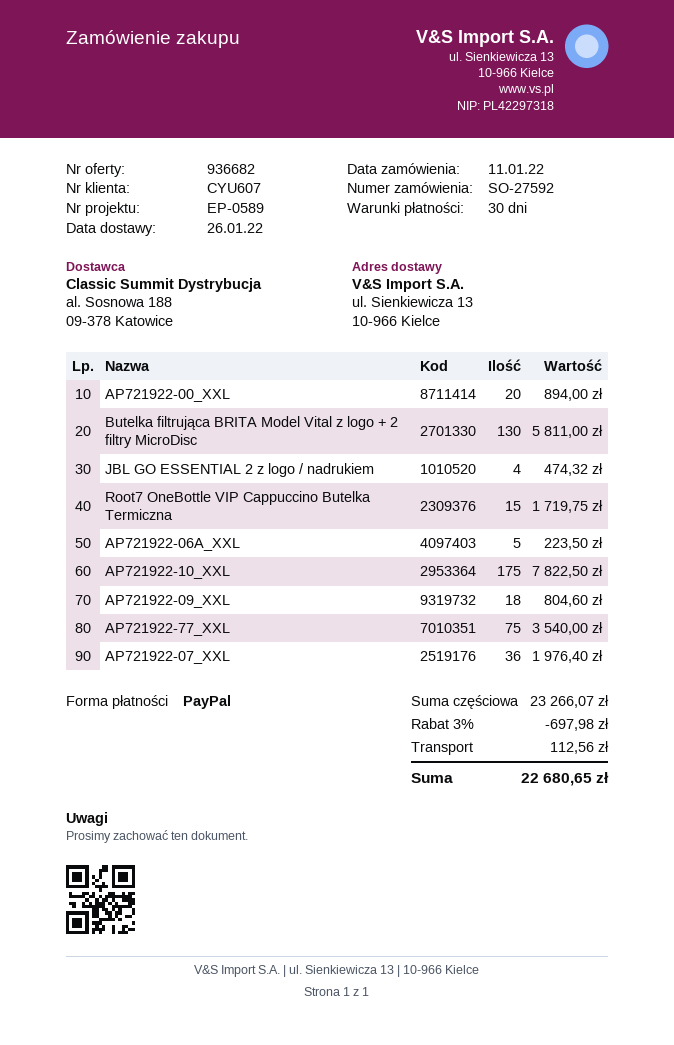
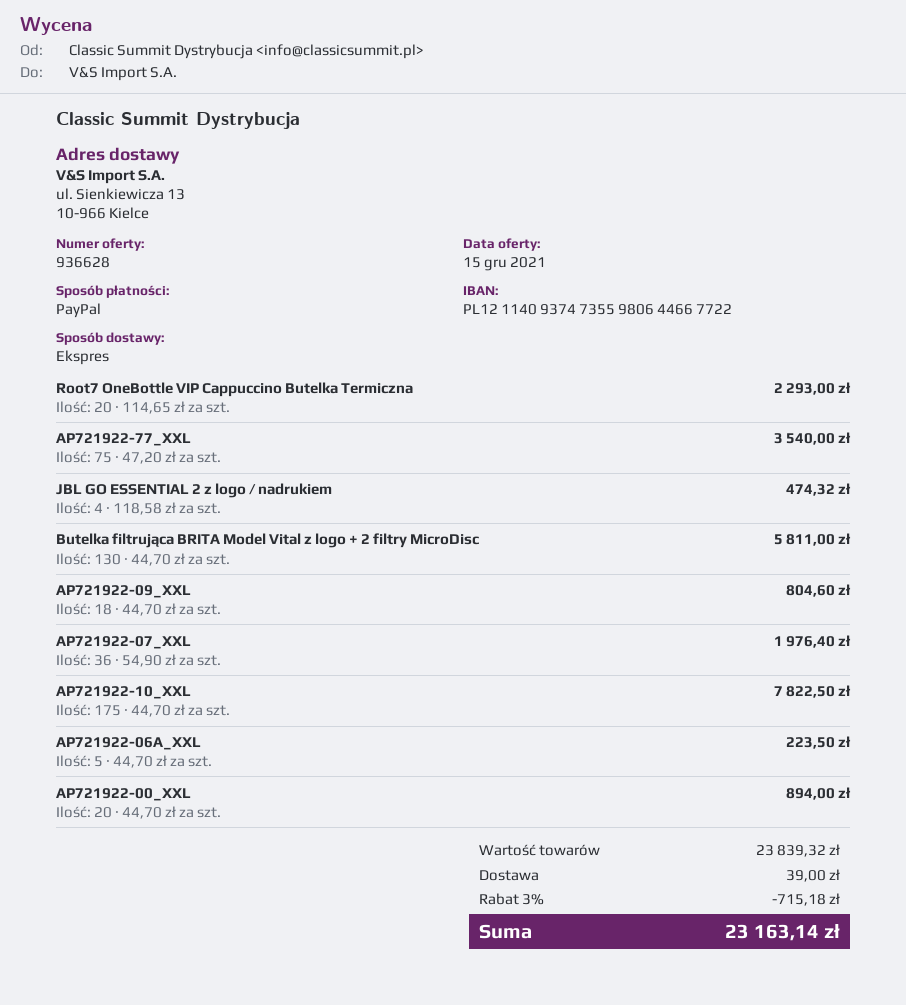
quote number: 936682 -> 936628
Root7 OneBottle VIP Cappuccino Butelka Termiczna: 15 for 1719.75 -> 20 for 2293.00
subtotal: 23266.07 -> 23839.32
discount: 3% = 697.98 -> 3% = 715.18
shipping: 112.56 -> 39.00
total: 22680.65 -> 23163.14

